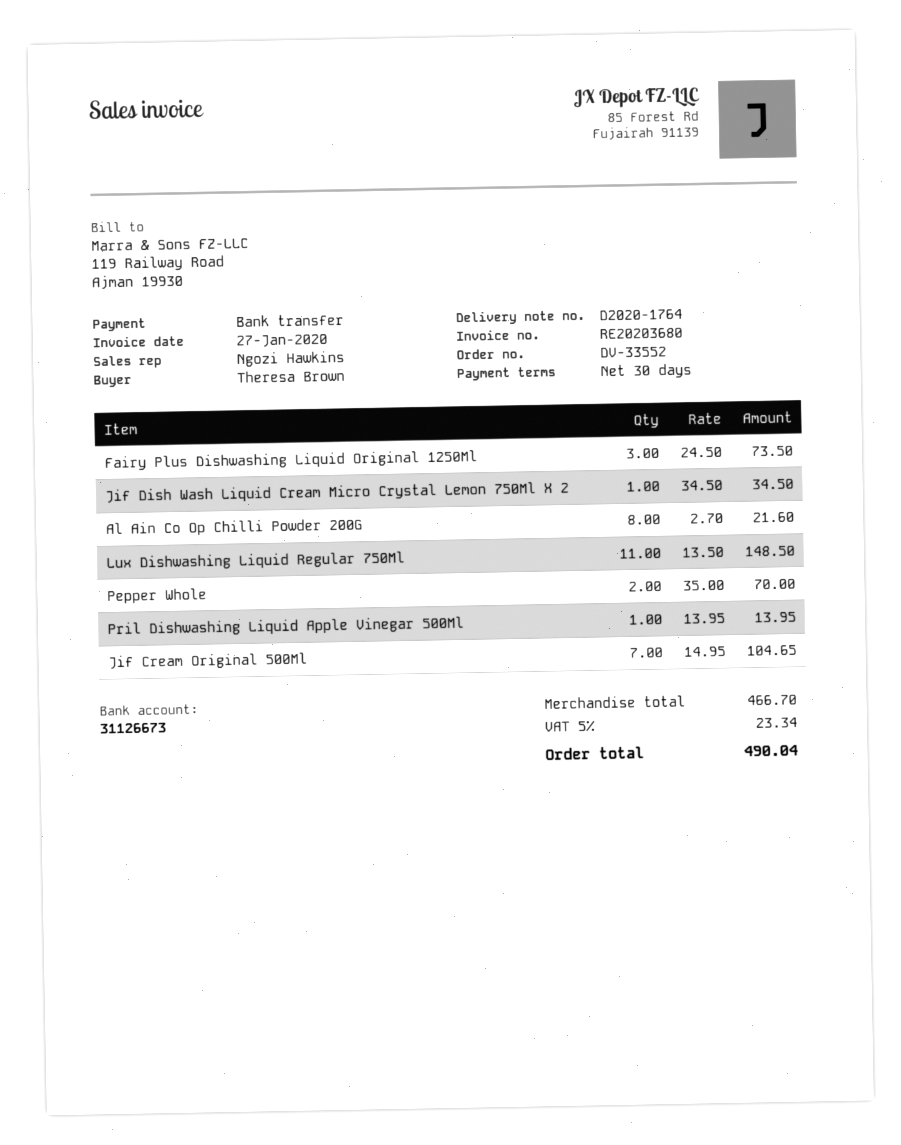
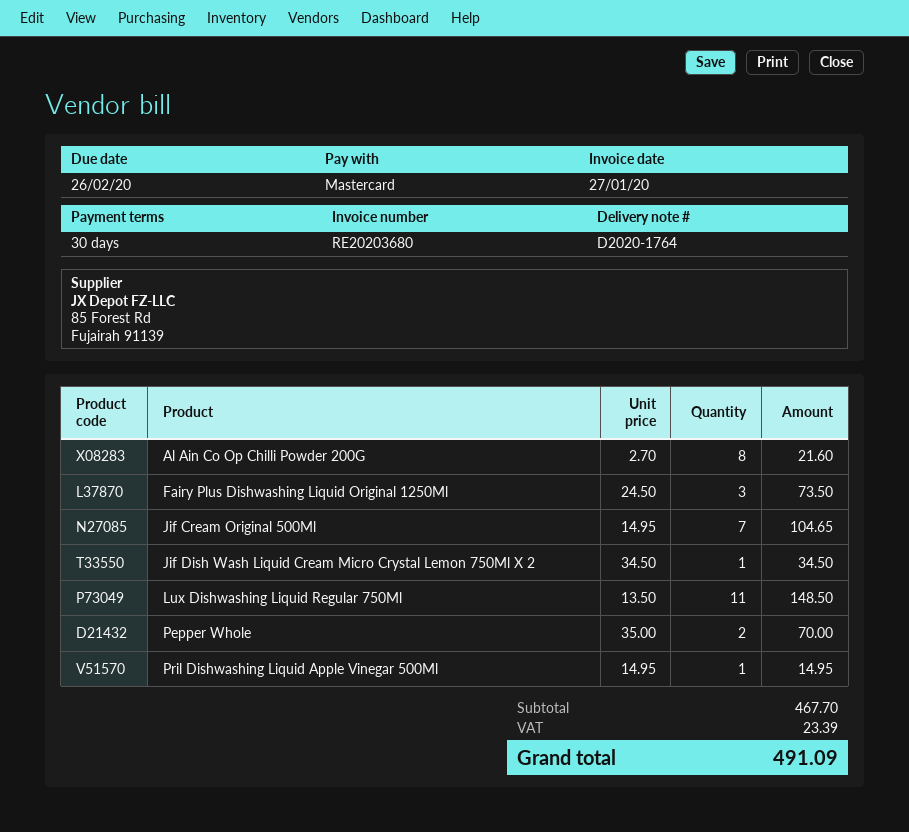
payment method: bank transfer -> Mastercard
Pril Dishwashing Liquid Apple Vinegar 500Ml: 1 x 13.95 = 13.95 -> 1 x 14.95 = 14.95
subtotal: 466.70 -> 467.70
tax: 23.34 -> 23.39
total: 490.04 -> 491.09

